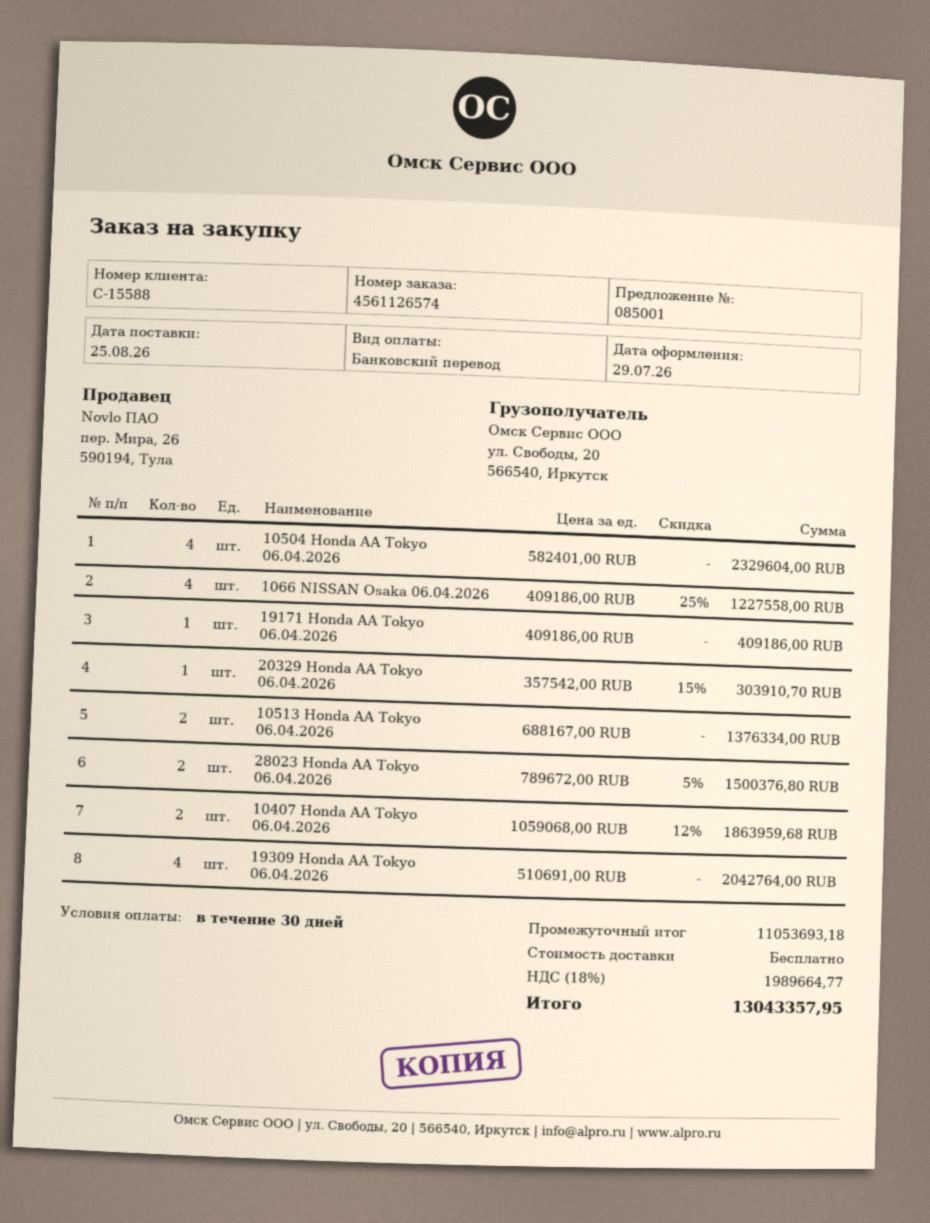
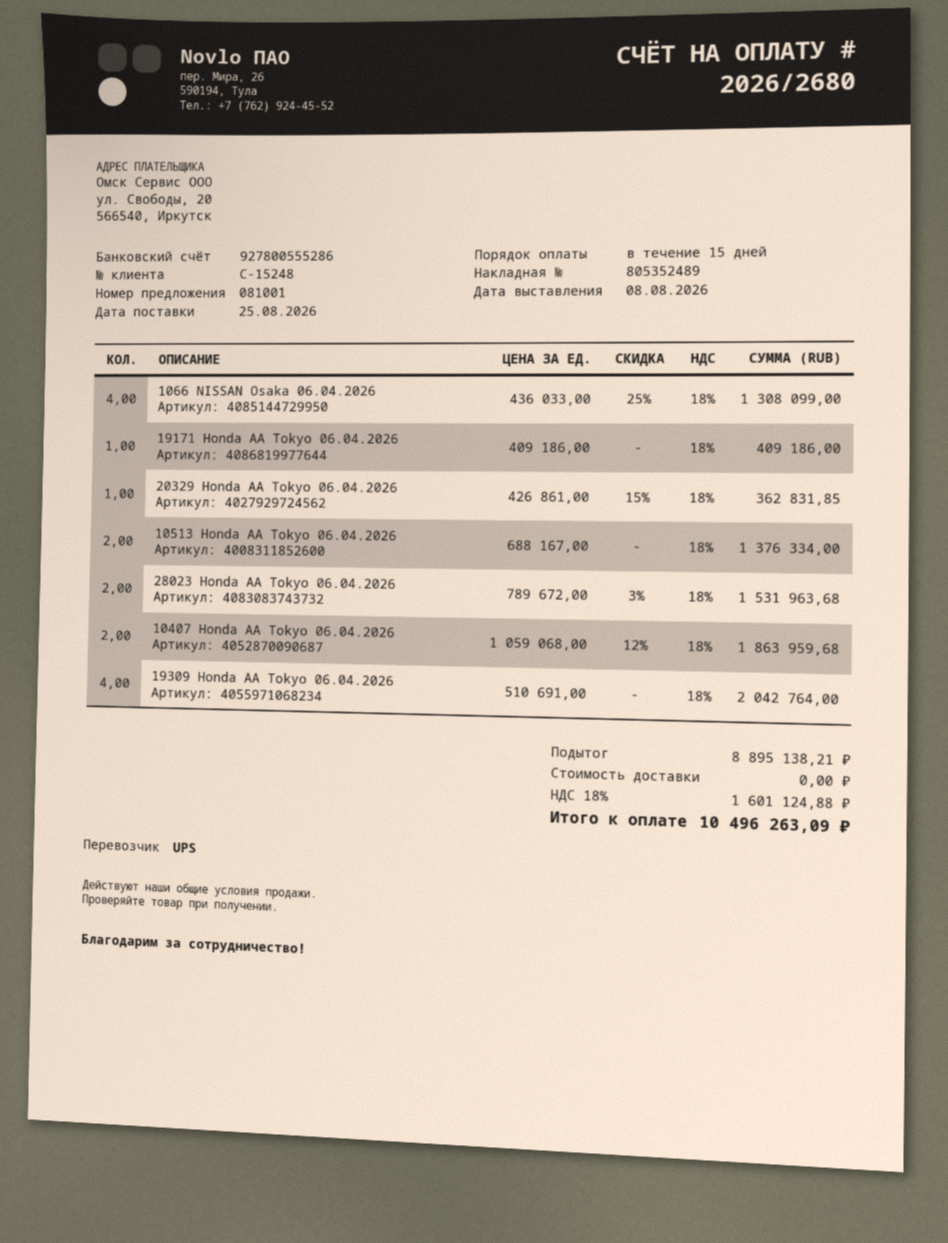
quote number: 085001 -> 081001
payment terms: 30 days -> 15 days
customer number: C-15588 -> C-15248
10504 Honda AA Tokyo 06.04.2026: 4 x 582401.00 = 2329604.00 -> none
1066 NISSAN Osaka 06.04.2026: 4 x 409186.00 - 25% = 1227558.00 -> 4 x 436033.00 - 25% = 1308099.00
20329 Honda AA Tokyo 06.04.2026: 1 x 357542.00 - 15% = 303910.70 -> 1 x 426861.00 - 15% = 362831.85
28023 Honda AA Tokyo 06.04.2026: 2 x 789672.00 - 5% = 1500376.80 -> 2 x 789672.00 - 3% = 1531963.68
subtotal: 11053693.18 -> 8895138.21
tax: 18% = 1989664.77 -> 18% = 1601124.88
total: 13043357.95 -> 10496263.09

